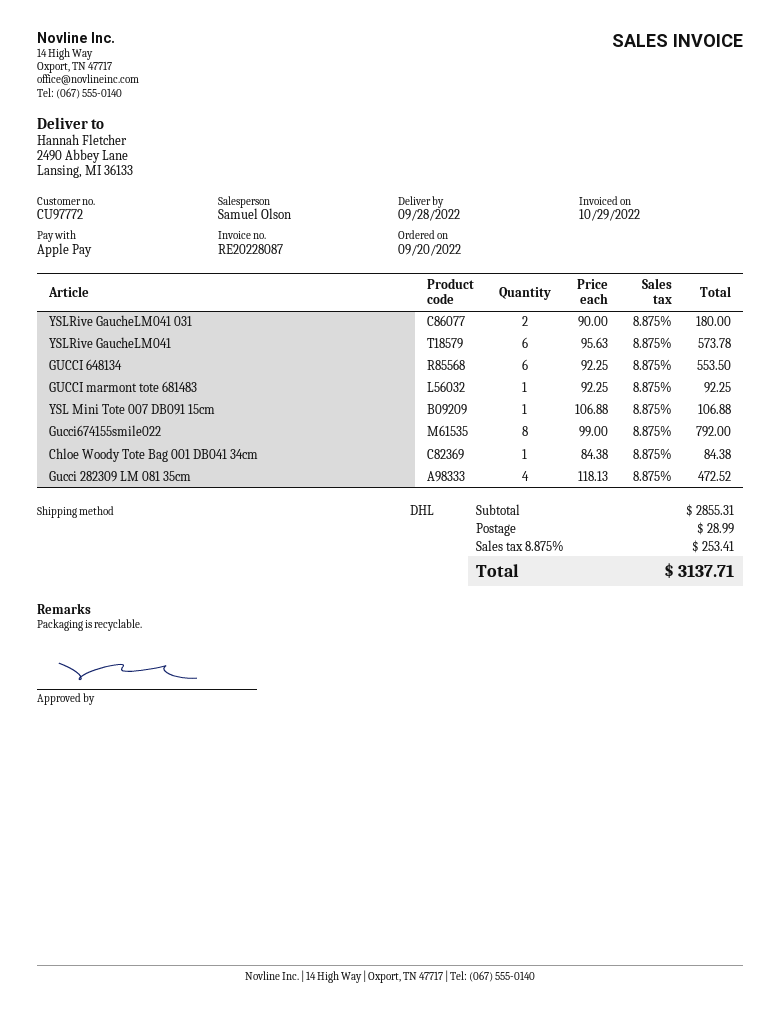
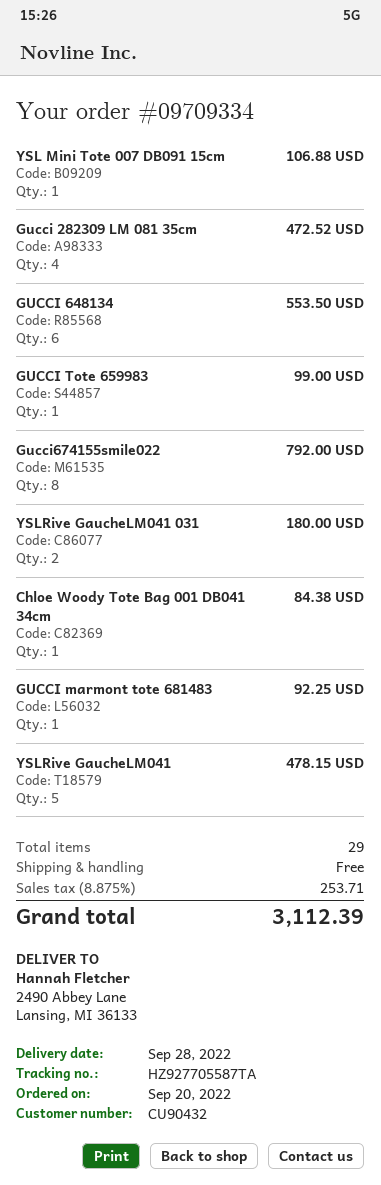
customer number: CU97772 -> CU90432
YSLRive GaucheLM041: 6 for 573.78 -> 5 for 478.15
GUCCI Tote 659983: none -> 1 for 99.00
shipping: 28.99 -> 0.00
tax: 8.875% = 253.41 -> 8.875% = 253.71
total: 3137.71 -> 3112.39

